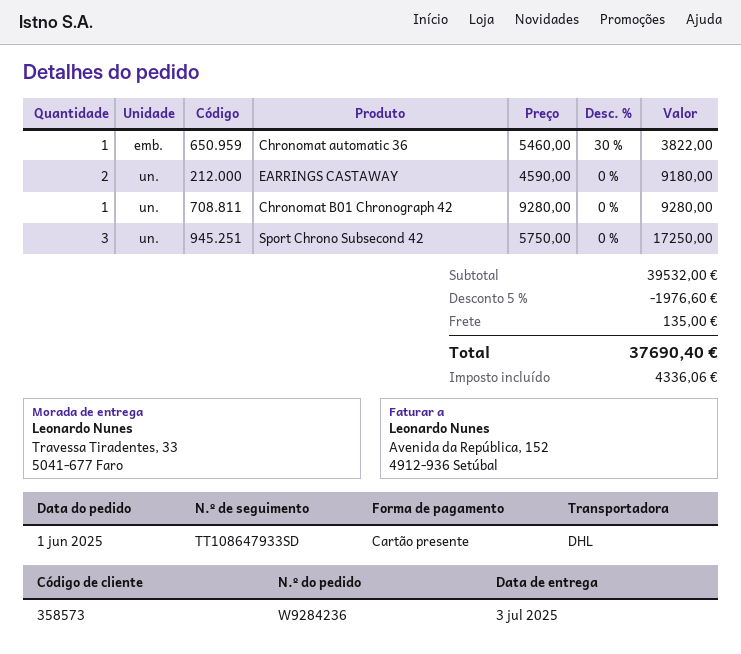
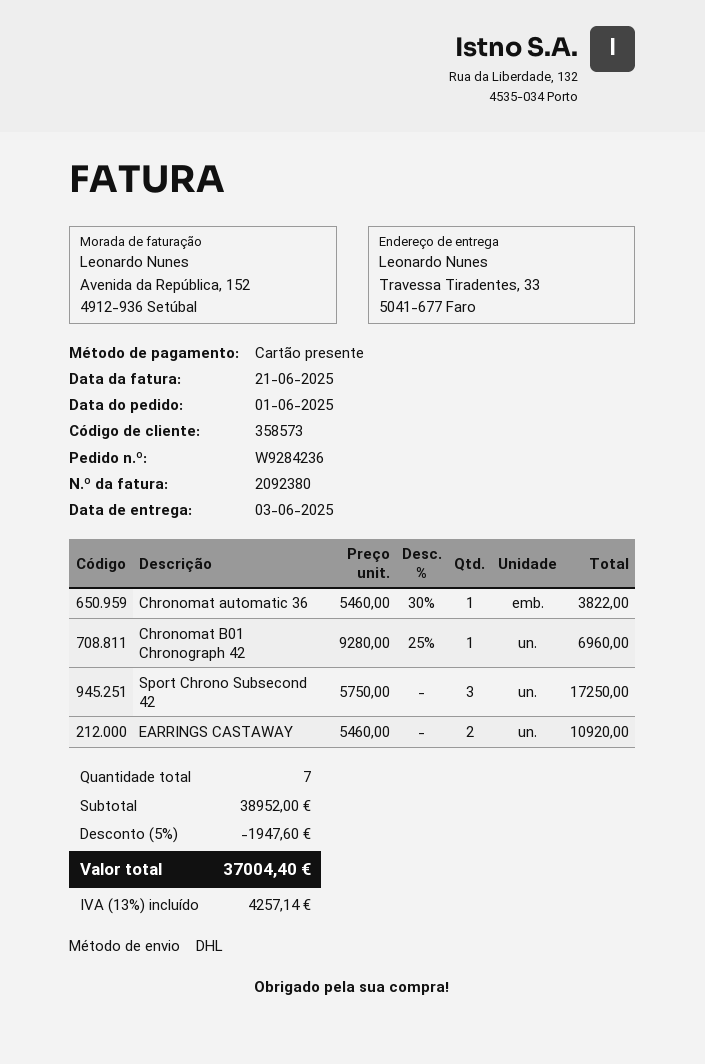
delivery date: 2025-07-03 -> 2025-06-03
EARRINGS CASTAWAY: 2 x 4590.00 = 9180.00 -> 2 x 5460.00 = 10920.00
Chronomat B01 Chronograph 42: 1 x 9280.00 = 9280.00 -> 1 x 9280.00 - 25% = 6960.00
subtotal: 39532.00 -> 38952.00
discount: 5% = 1976.60 -> 5% = 1947.60
shipping: 135.00 -> none
tax: 4336.06 -> 4257.14
total: 37690.40 -> 37004.40

